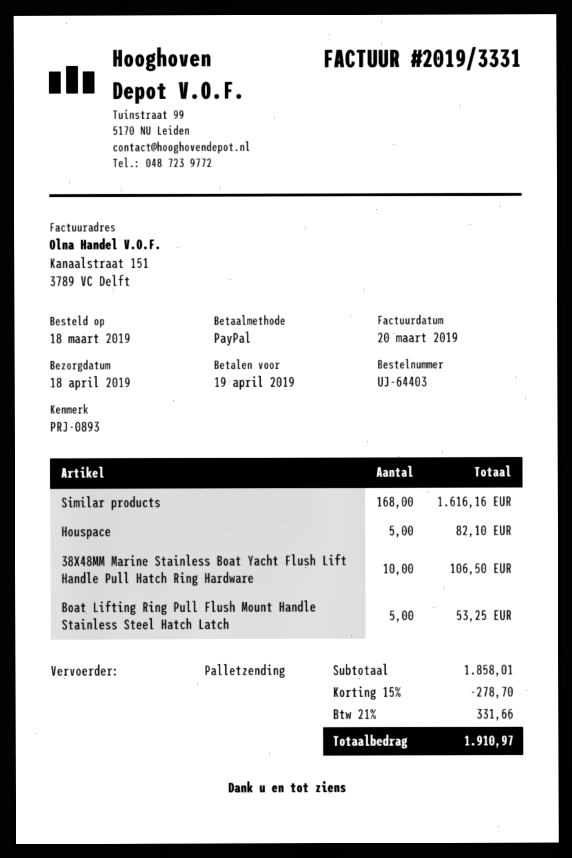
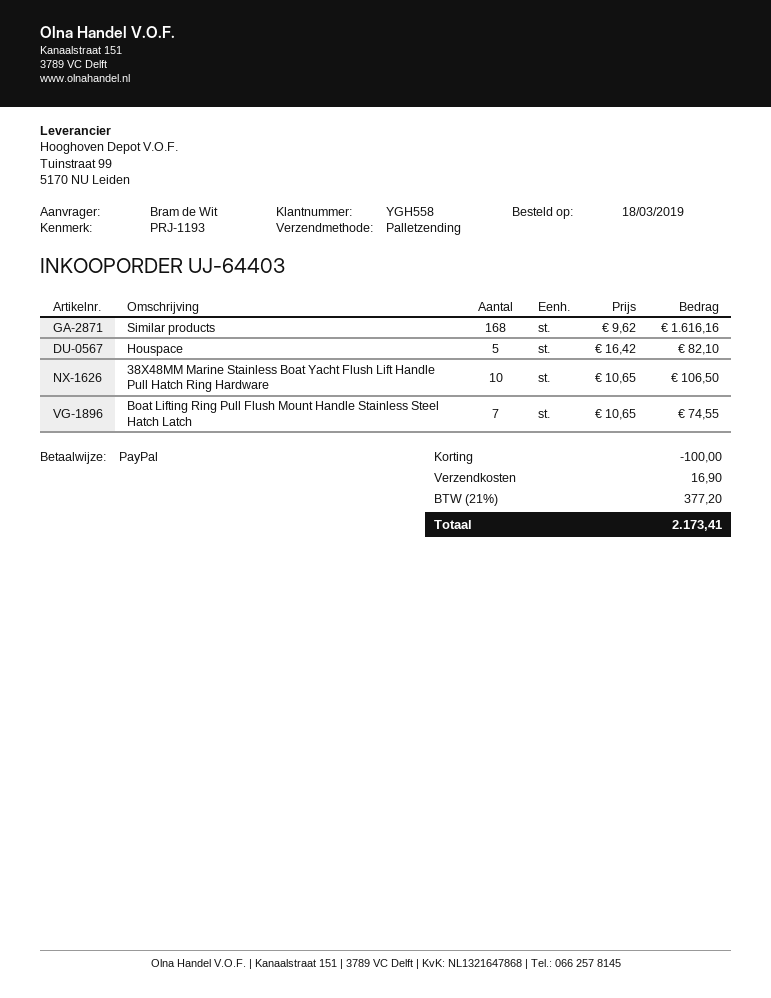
reference: PRJ-0893 -> PRJ-1193
Boat Lifting Ring Pull Flush Mount Handle Stainless Steel Hatch Latch: 5 for 53.25 -> 7 for 74.55
discount: 278.70 -> 100.00
shipping: none -> 16.90
tax: 21% = 331.66 -> 21% = 377.20
total: 1910.97 -> 2173.41

